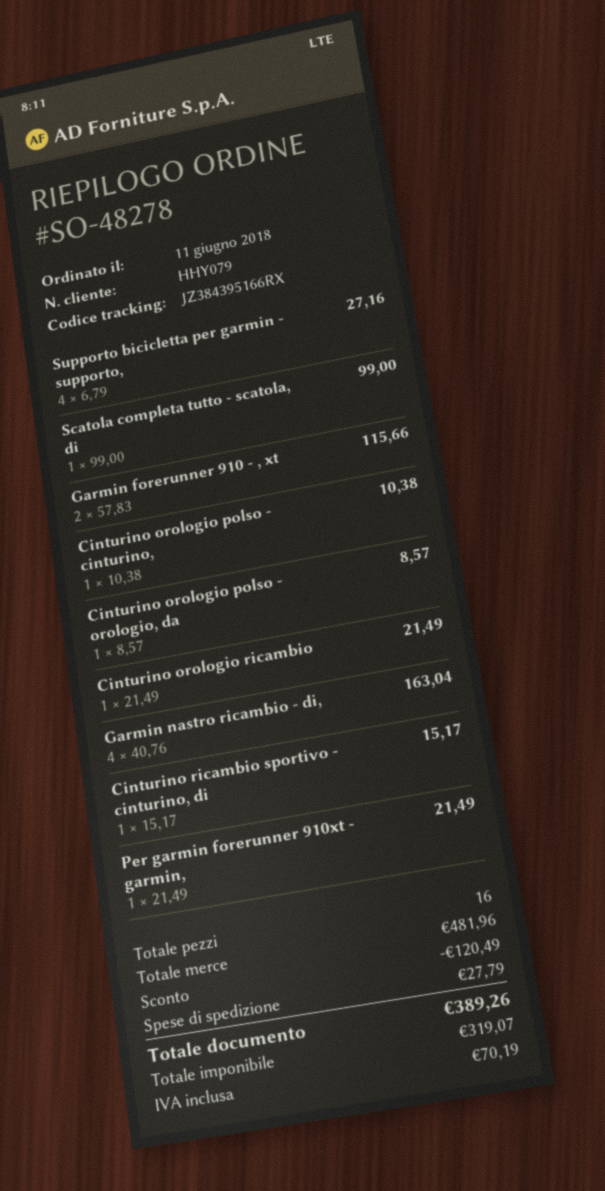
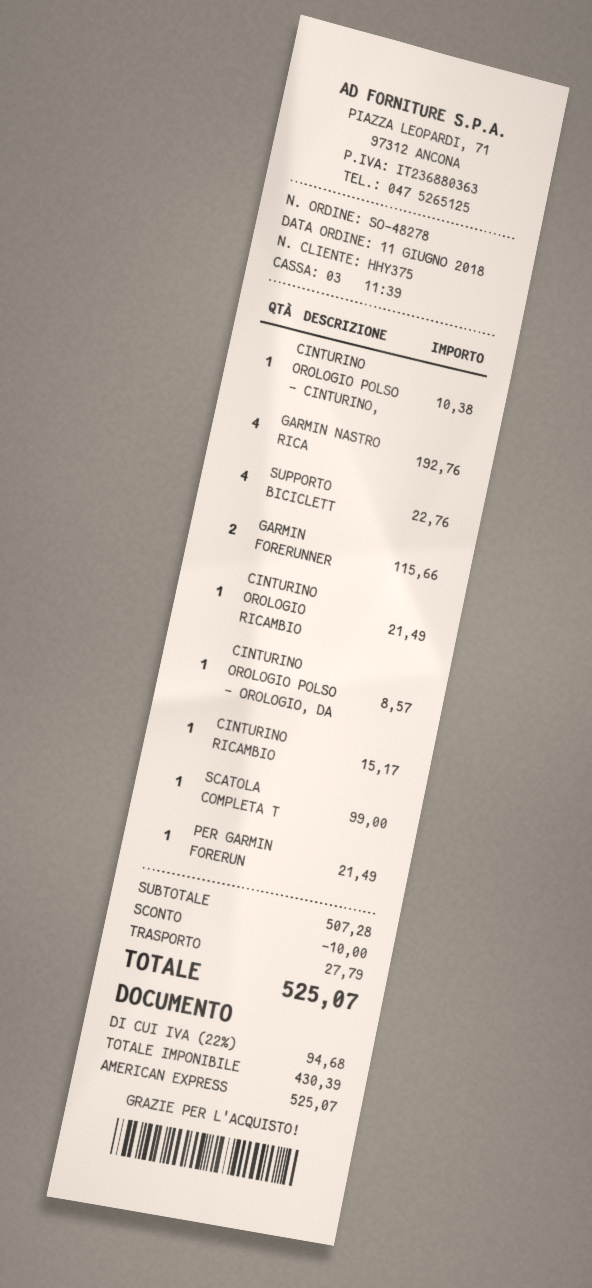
customer number: HHY079 -> HHY375
Supporto bicicletta per garmin - supporto,: 4 for 27.16 -> 4 for 22.76
Garmin nastro ricambio - di,: 4 for 163.04 -> 4 for 192.76
subtotal: 481.96 -> 507.28
discount: 120.49 -> 10.00
net: 319.07 -> 430.39
tax: 70.19 -> 94.68
total: 389.26 -> 525.07

